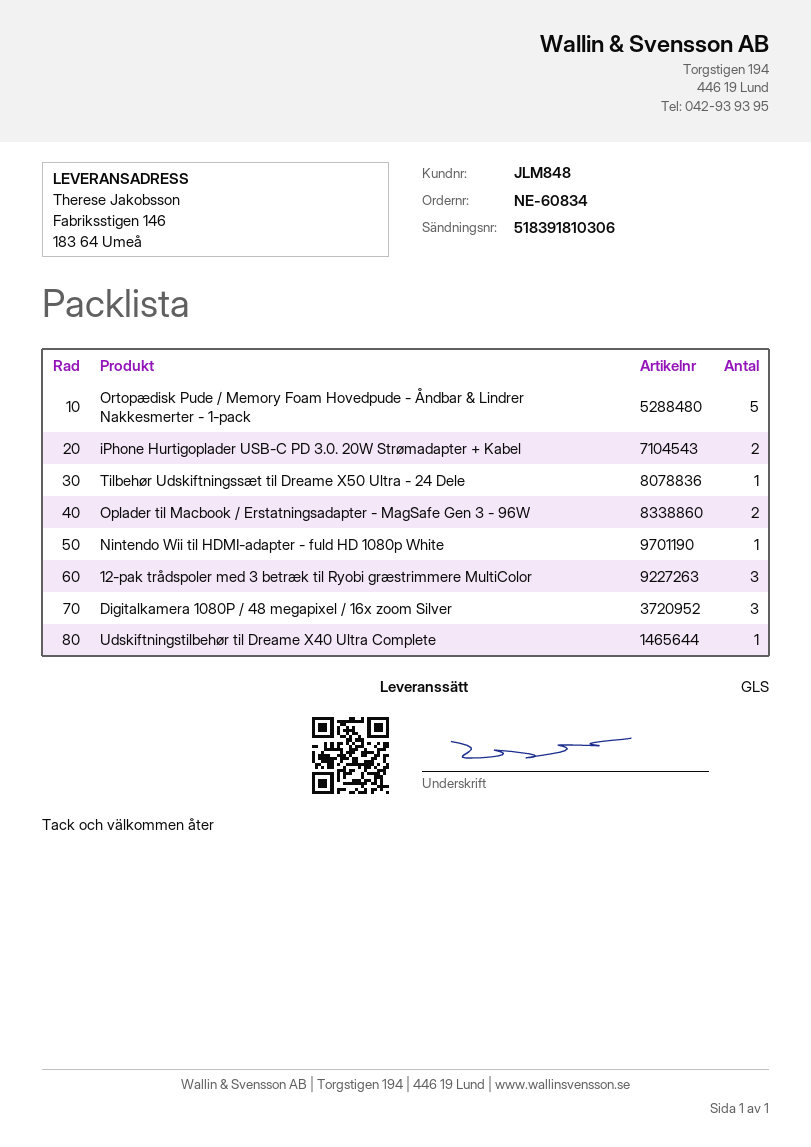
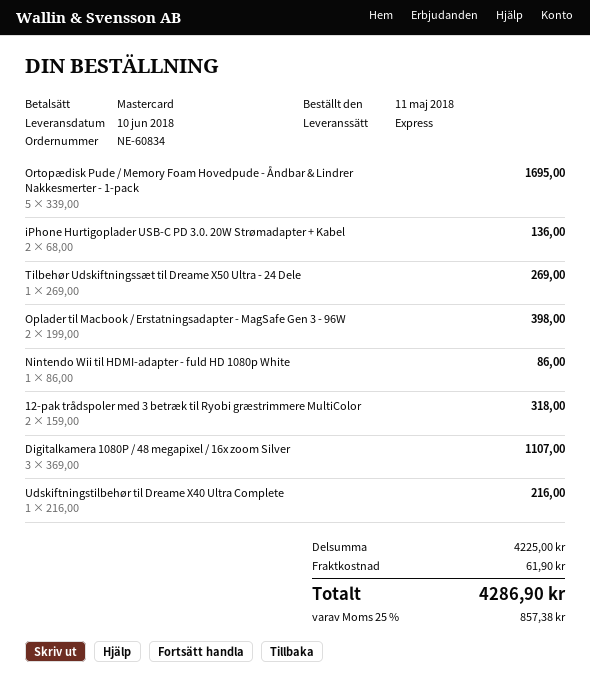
shipping method: GLS -> express
12-pak trådspoler med 3 betræk til Ryobi græstrimmere MultiColor: 3 -> 2

